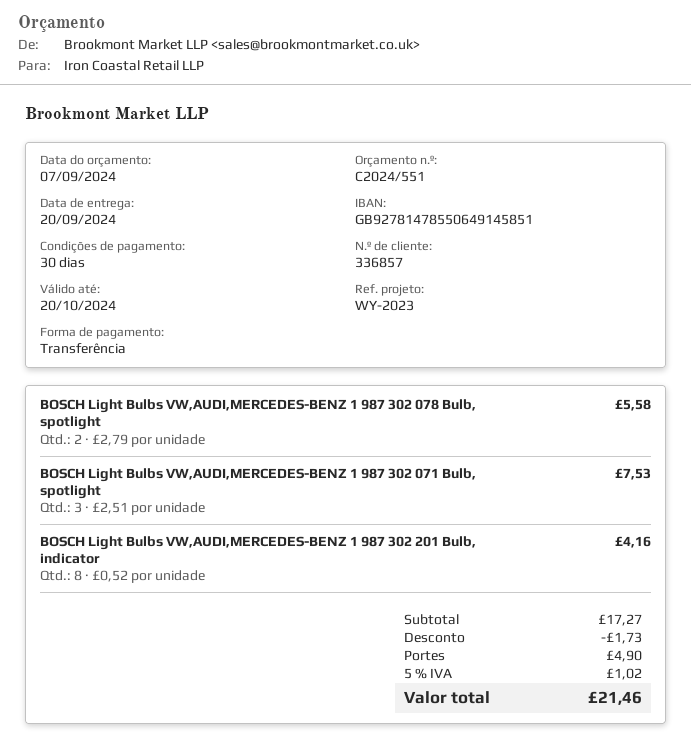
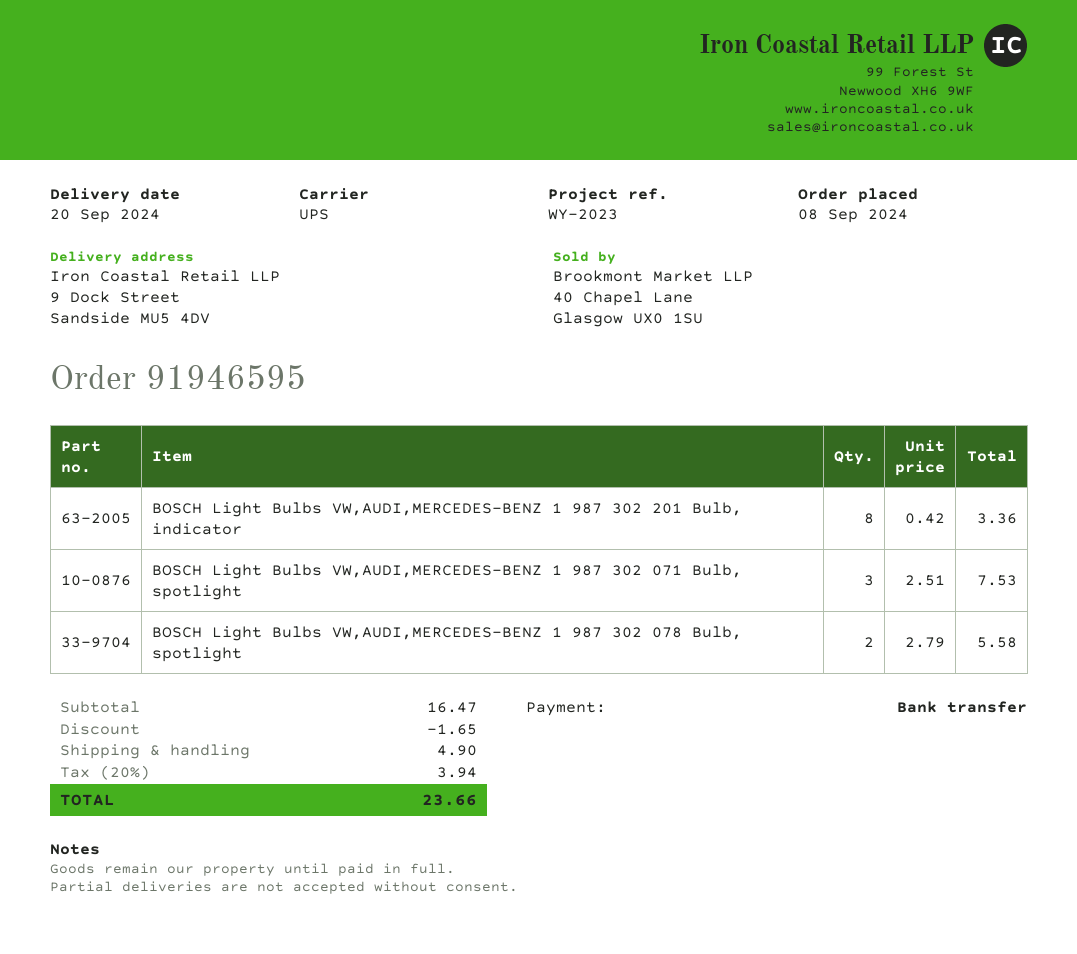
BOSCH Light Bulbs VW,AUDI,MERCEDES-BENZ 1 987 302 201 Bulb, indicator: 8 x 0.52 = 4.16 -> 8 x 0.42 = 3.36
subtotal: 17.27 -> 16.47
discount: 1.73 -> 1.65
tax: 5% = 1.02 -> 20% = 3.94
total: 21.46 -> 23.66

